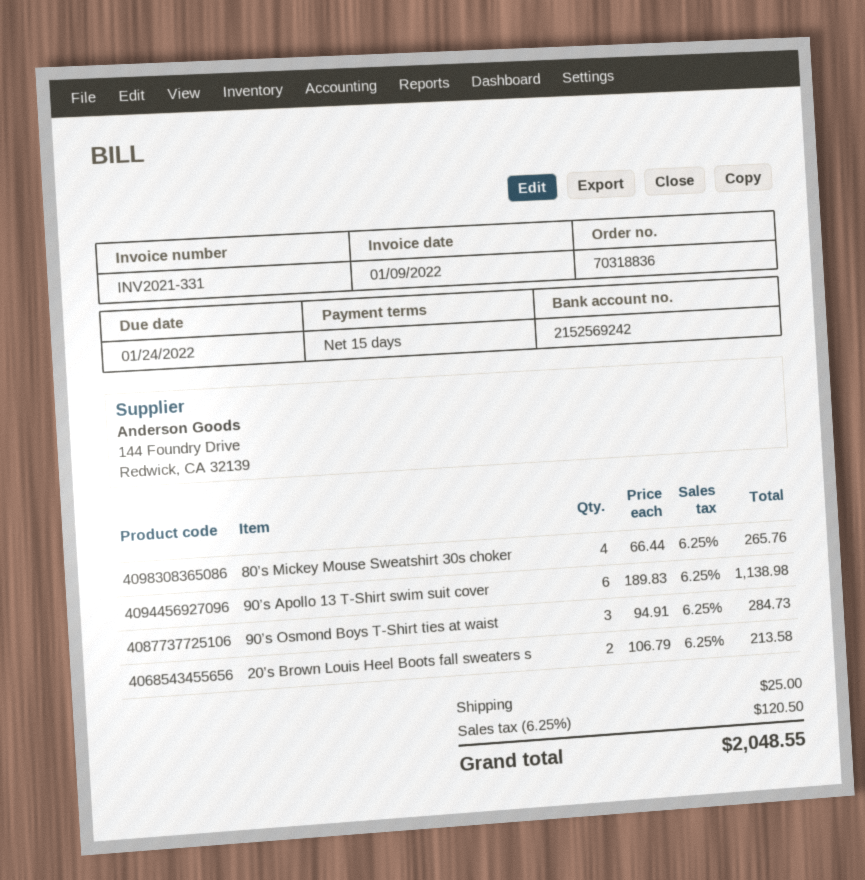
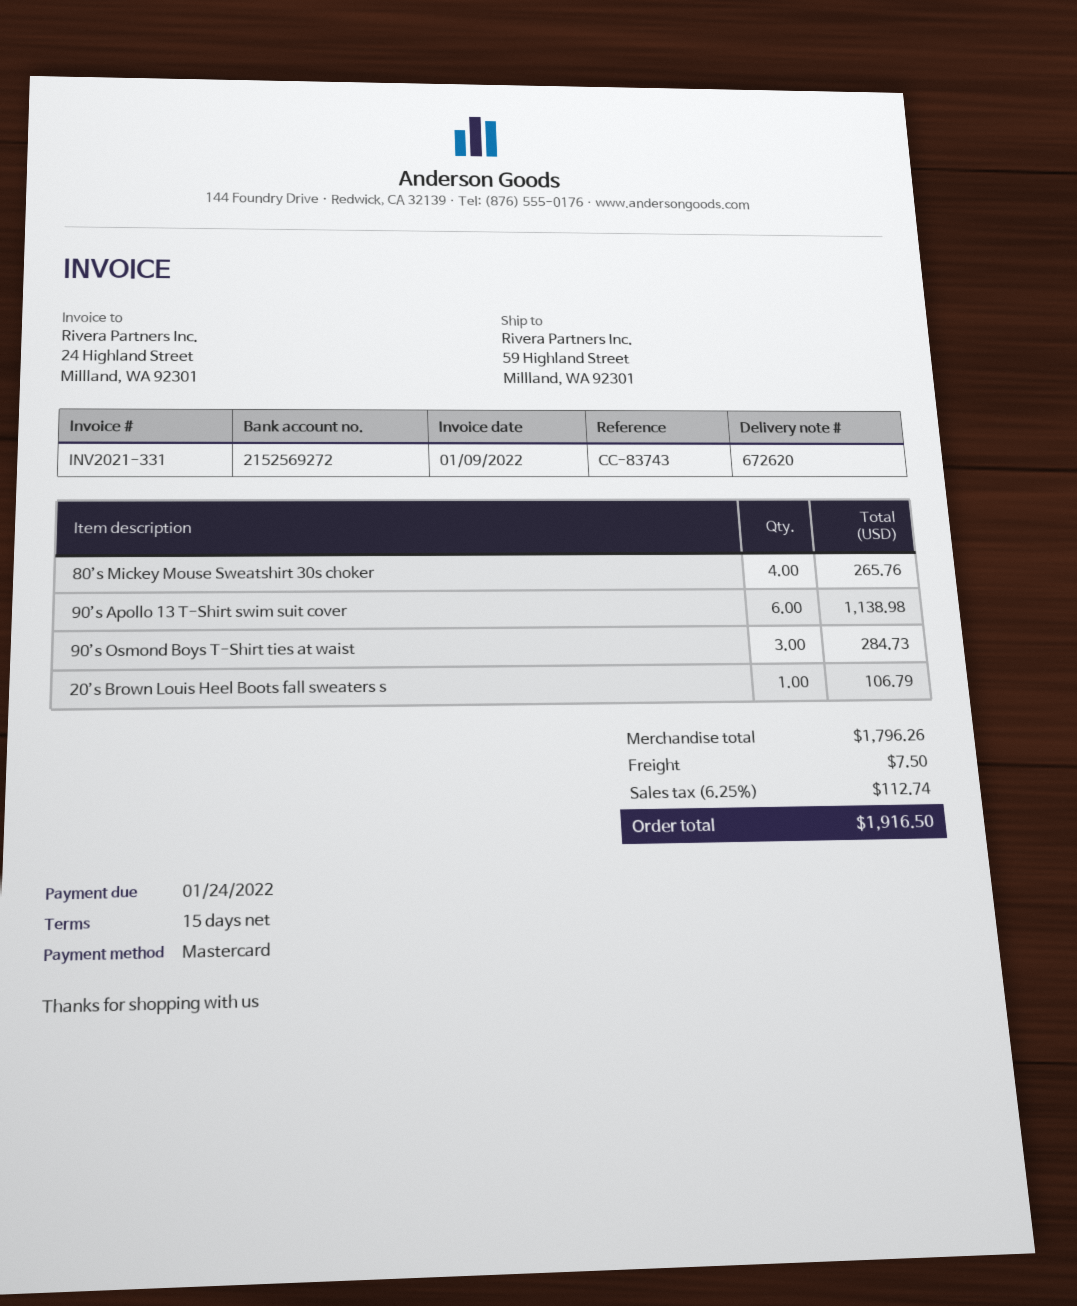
bank account: 2152569242 -> 2152569272
20’s Brown Louis Heel Boots fall sweaters s: 2 for 213.58 -> 1 for 106.79
shipping: 25.00 -> 7.50
tax: 6.25% = 120.50 -> 6.25% = 112.74
total: 2048.55 -> 1916.50

